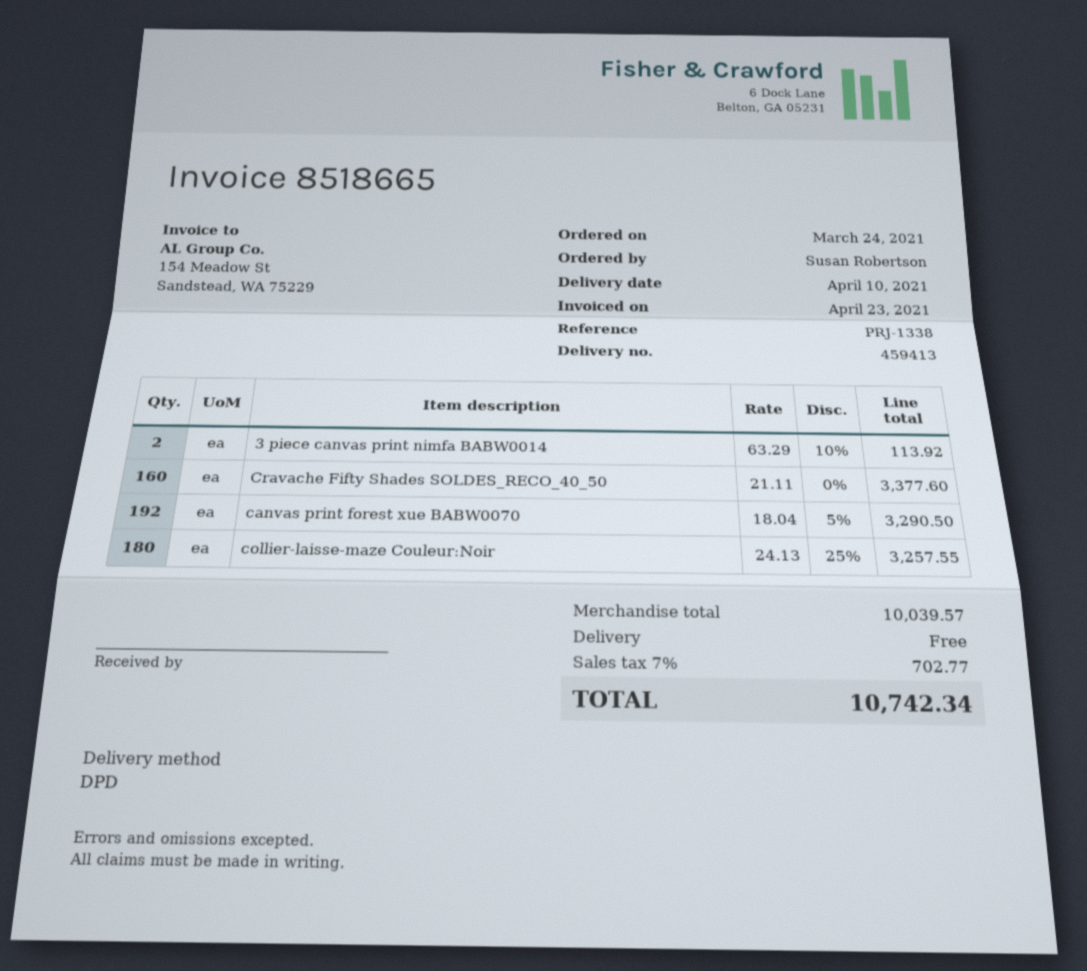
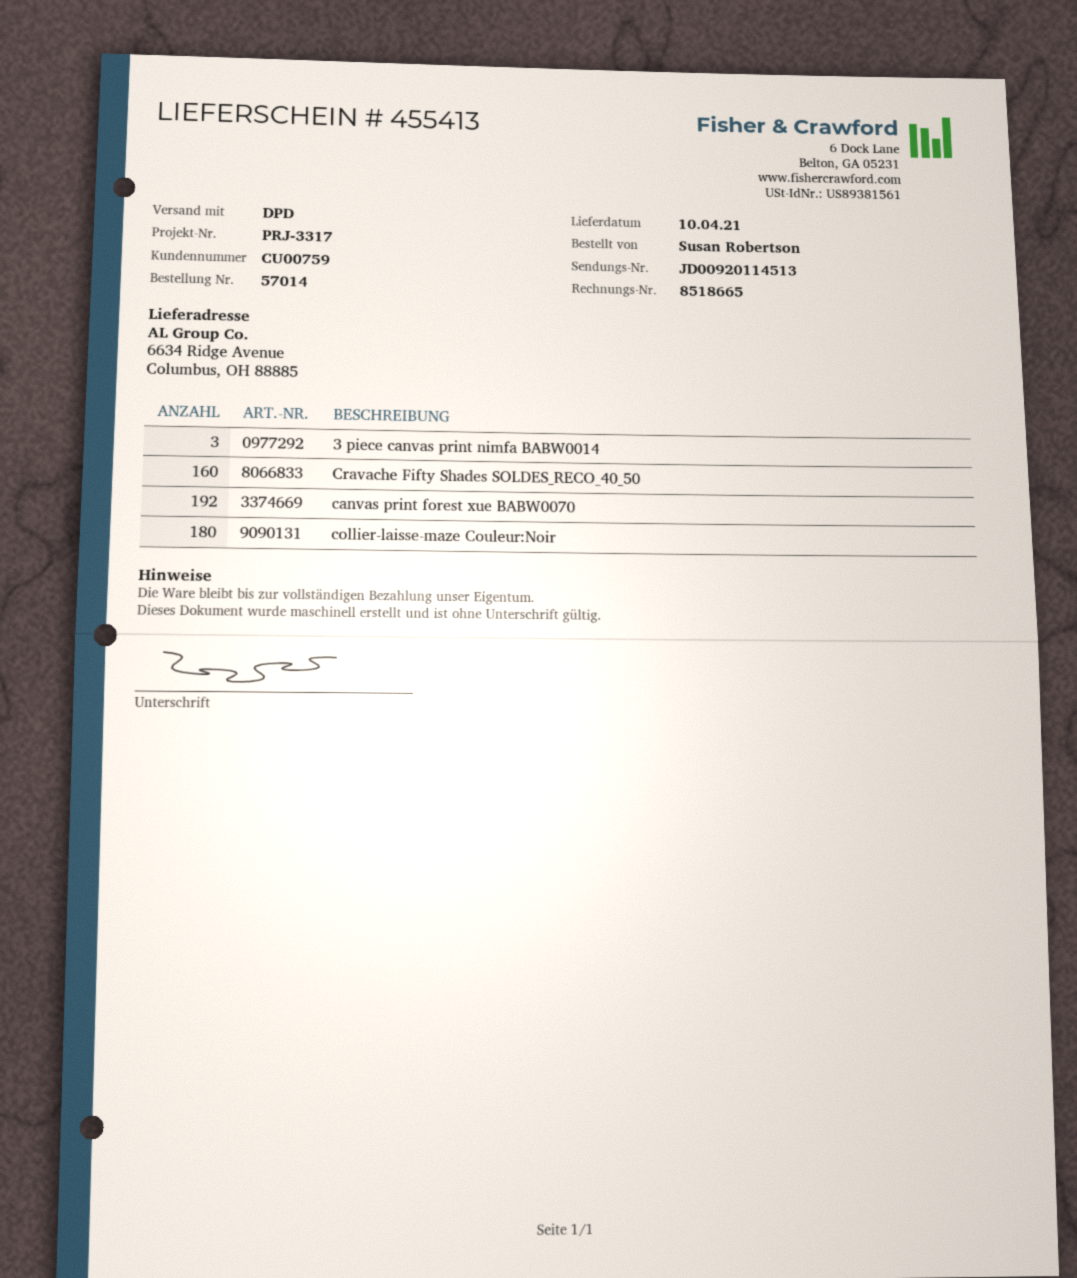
delivery note number: 459413 -> 455413
reference: PRJ-1338 -> PRJ-3317
3 piece canvas print nimfa BABW0014: 2 -> 3

